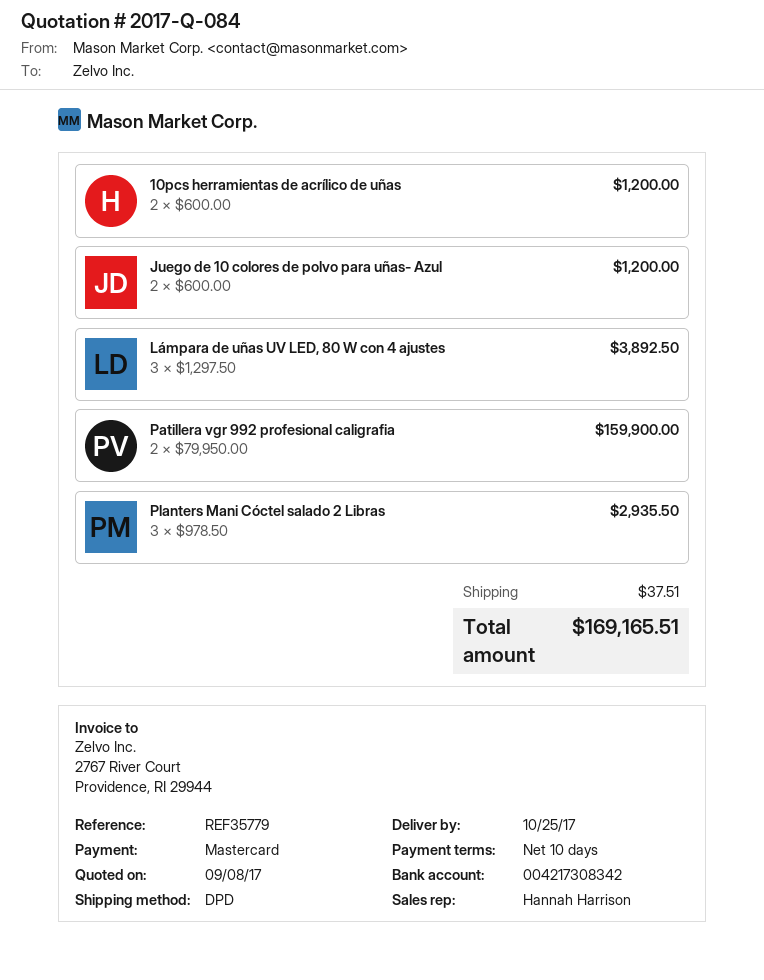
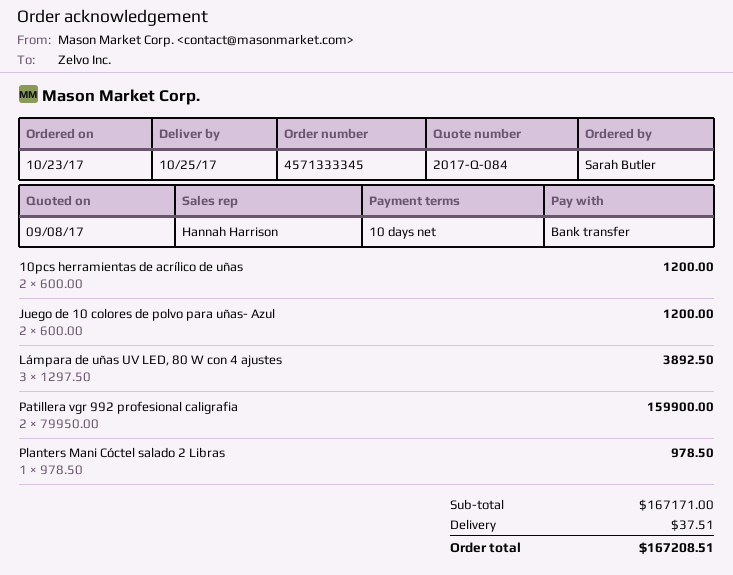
payment method: Mastercard -> bank transfer
Planters Mani Cóctel salado 2 Libras: 3 x 978.50 = 2935.50 -> 1 x 978.50 = 978.50
total: 169165.51 -> 167208.51

